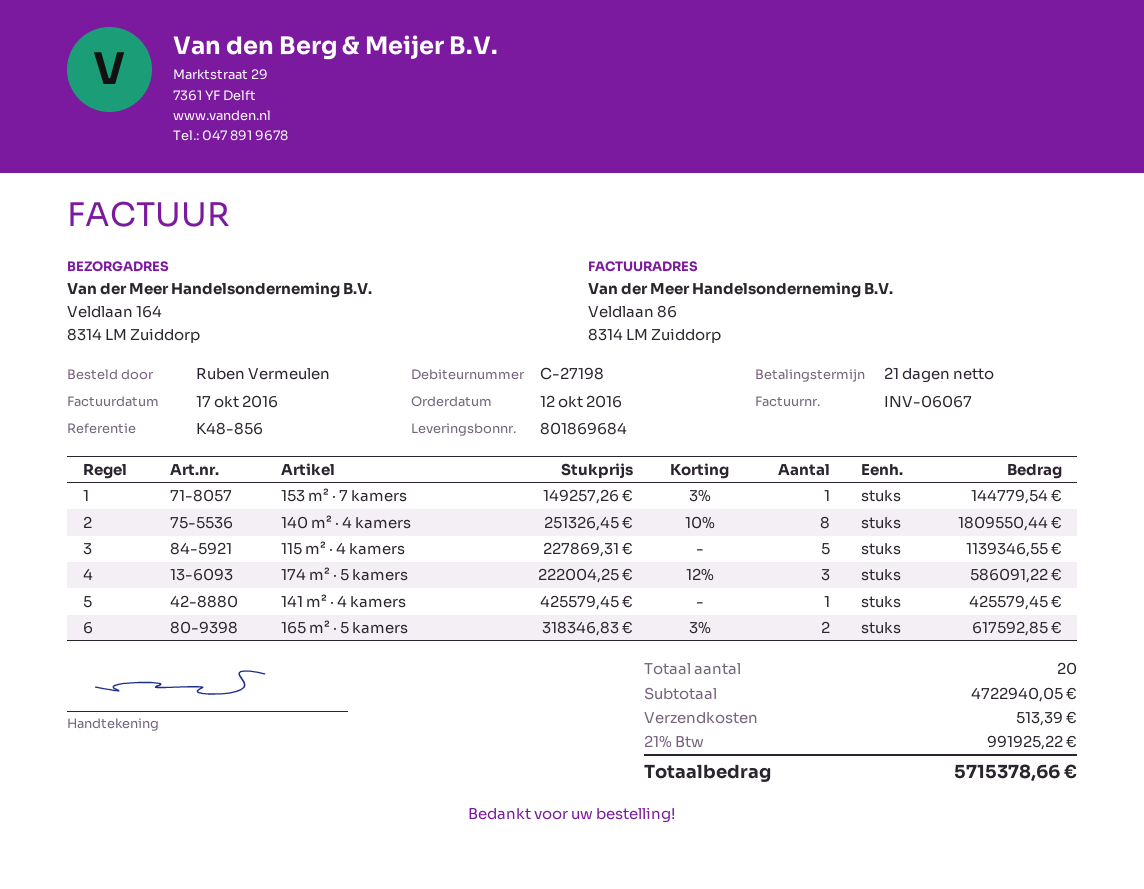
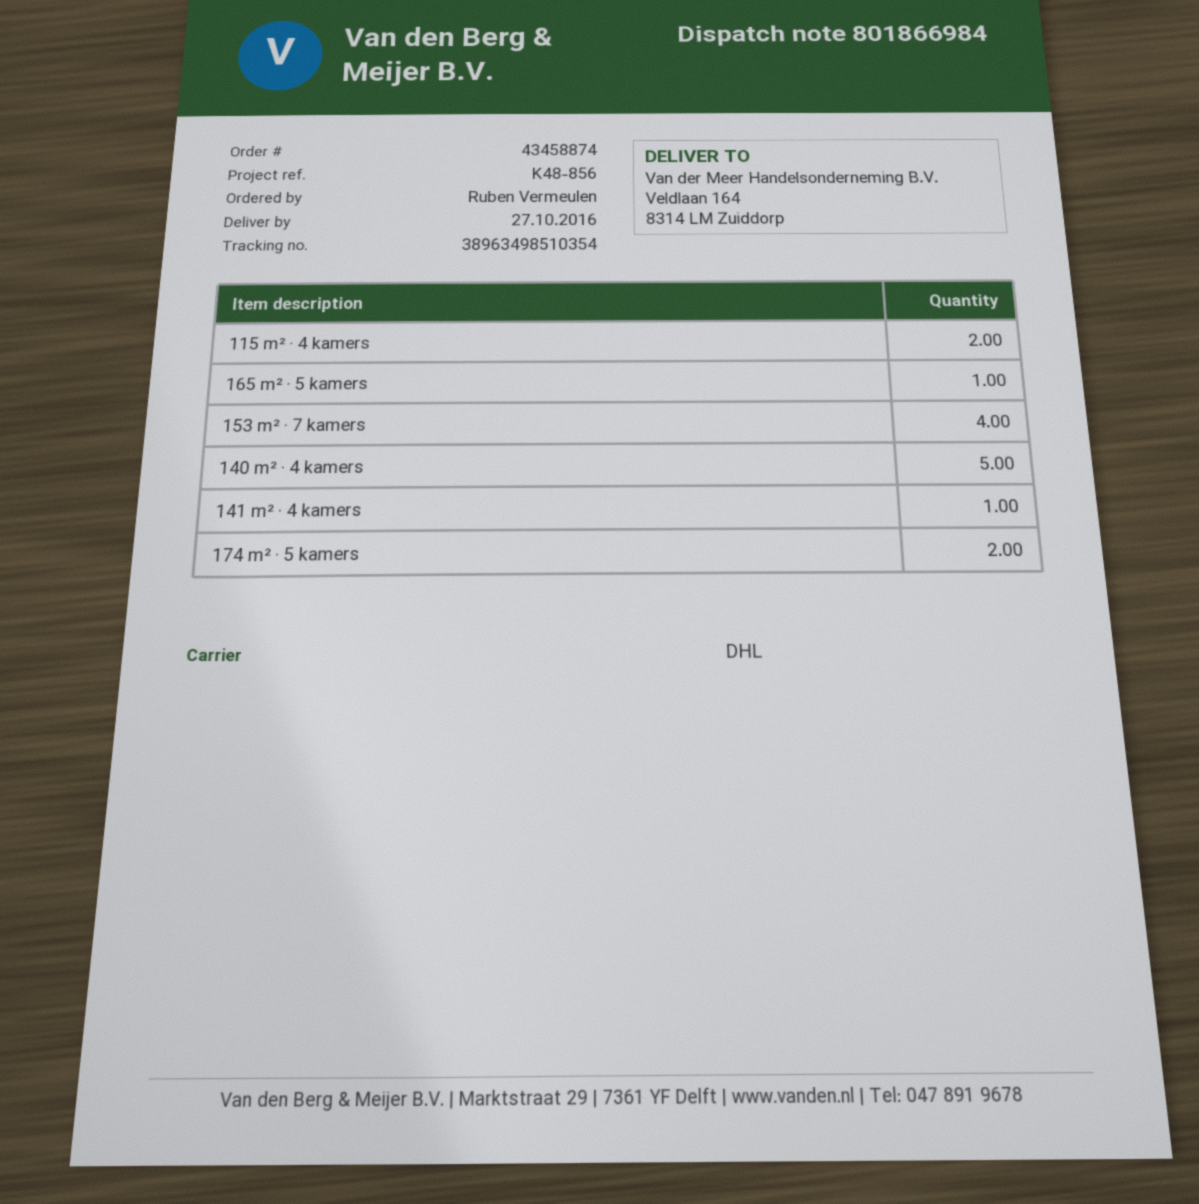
delivery note number: 801869684 -> 801866984
153 m² · 7 kamers: 1 -> 4
140 m² · 4 kamers: 8 -> 5
115 m² · 4 kamers: 5 -> 2
174 m² · 5 kamers: 3 -> 2
165 m² · 5 kamers: 2 -> 1

